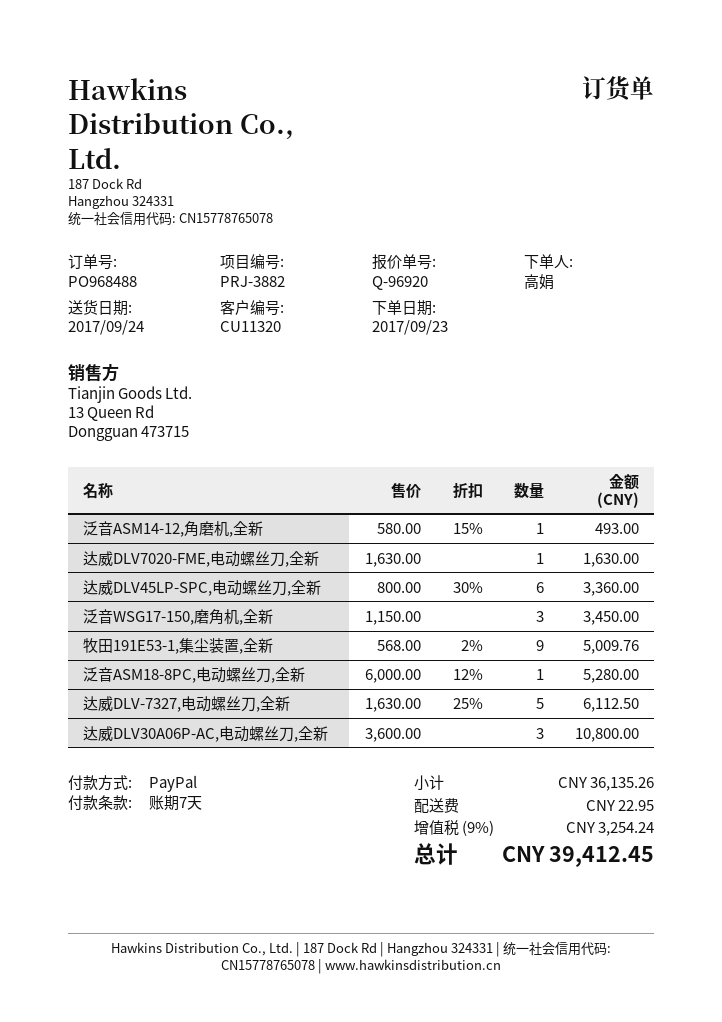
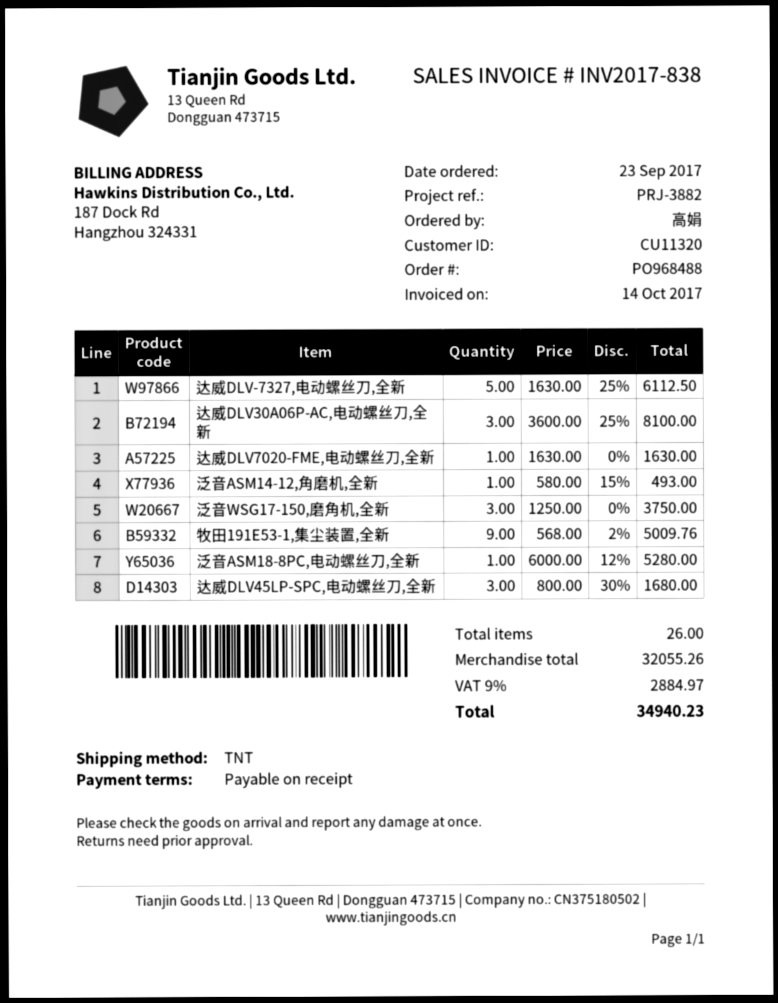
payment terms: 7 days -> on receipt
达威DLV45LP-SPC,电动螺丝刀,全新: 6 x 800.00 - 30% = 3360.00 -> 3 x 800.00 - 30% = 1680.00
泛音WSG17-150,磨角机,全新: 3 x 1150.00 = 3450.00 -> 3 x 1250.00 = 3750.00
达威DLV30A06P-AC,电动螺丝刀,全新: 3 x 3600.00 = 10800.00 -> 3 x 3600.00 - 25% = 8100.00
subtotal: 36135.26 -> 32055.26
shipping: 22.95 -> none
tax: 9% = 3254.24 -> 9% = 2884.97
total: 39412.45 -> 34940.23

